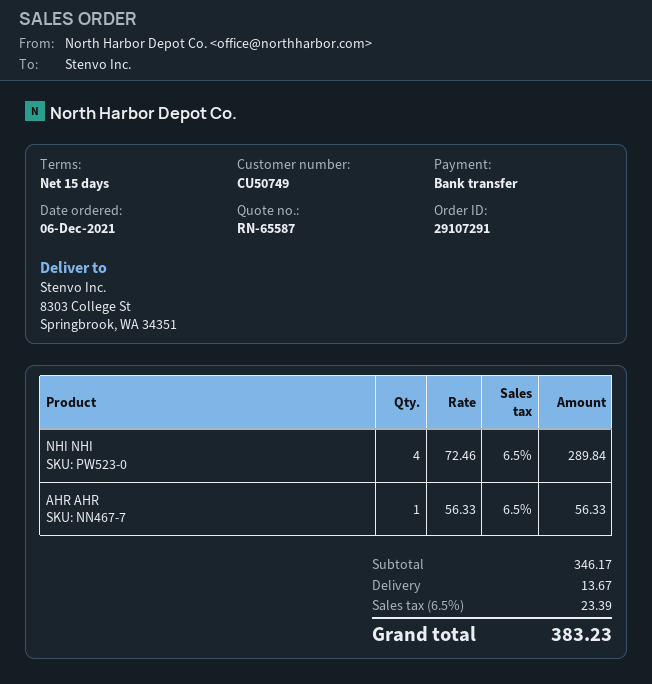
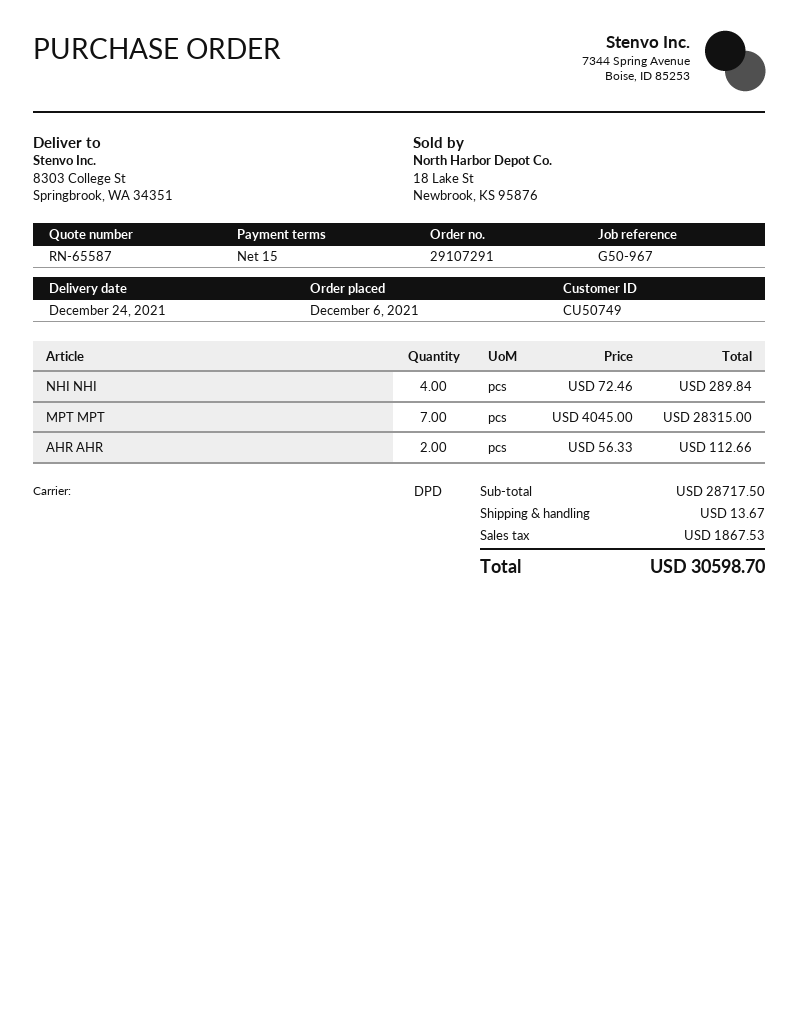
AHR AHR: 1 x 56.33 = 56.33 -> 2 x 56.33 = 112.66
MPT MPT: none -> 7 x 4045.00 = 28315.00
subtotal: 346.17 -> 28717.50
tax: 23.39 -> 1867.53
total: 383.23 -> 30598.70

